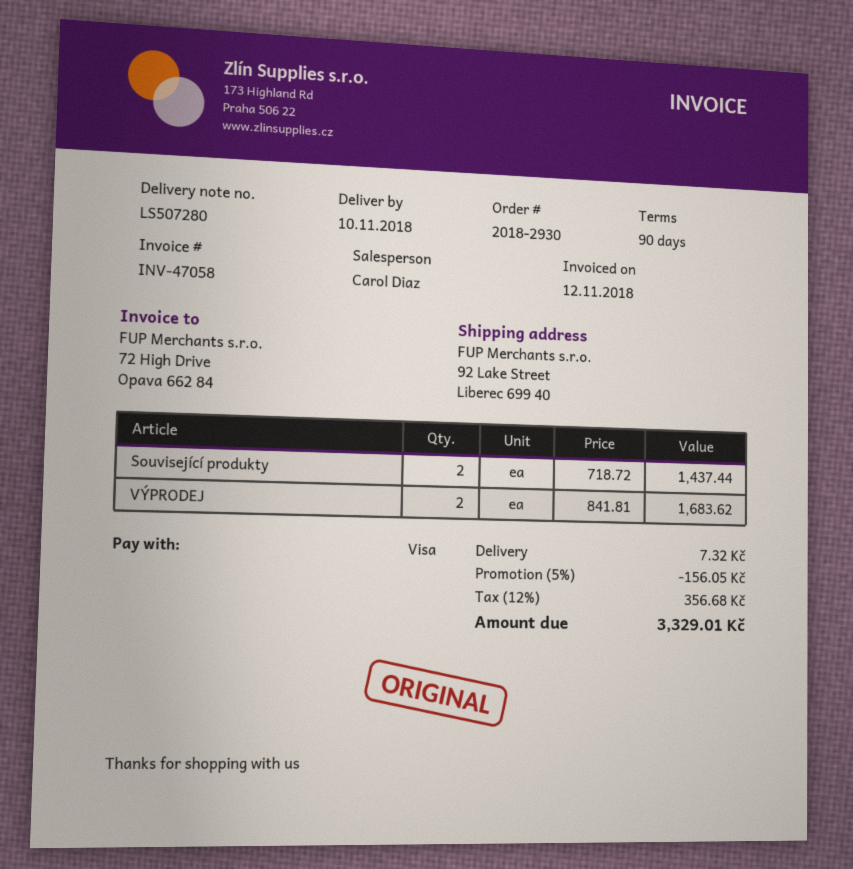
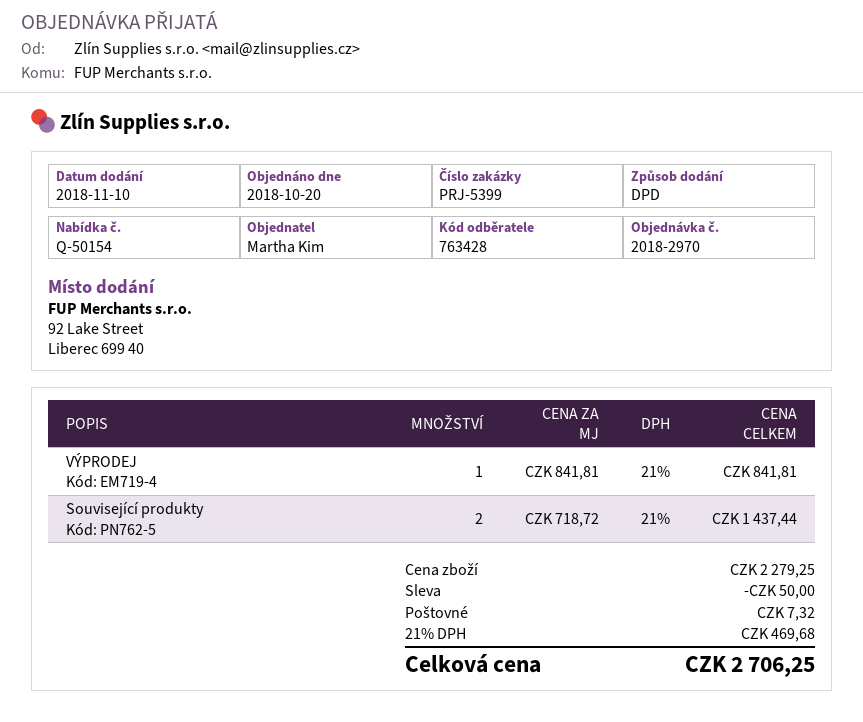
order number: 2018-2930 -> 2018-2970
VÝPRODEJ: 2 x 841.81 = 1683.62 -> 1 x 841.81 = 841.81
discount: 156.05 -> 50.00
tax: 12% = 356.68 -> 21% = 469.68
total: 3329.01 -> 2706.25

